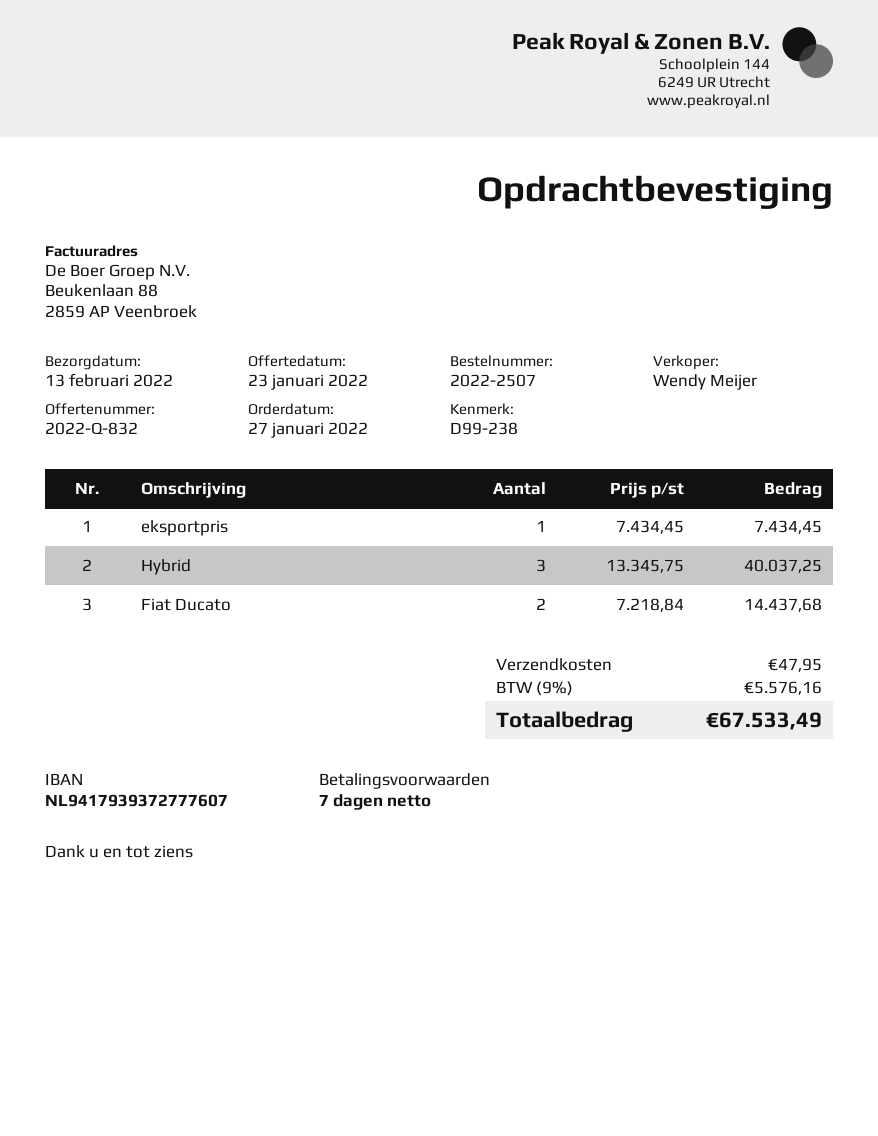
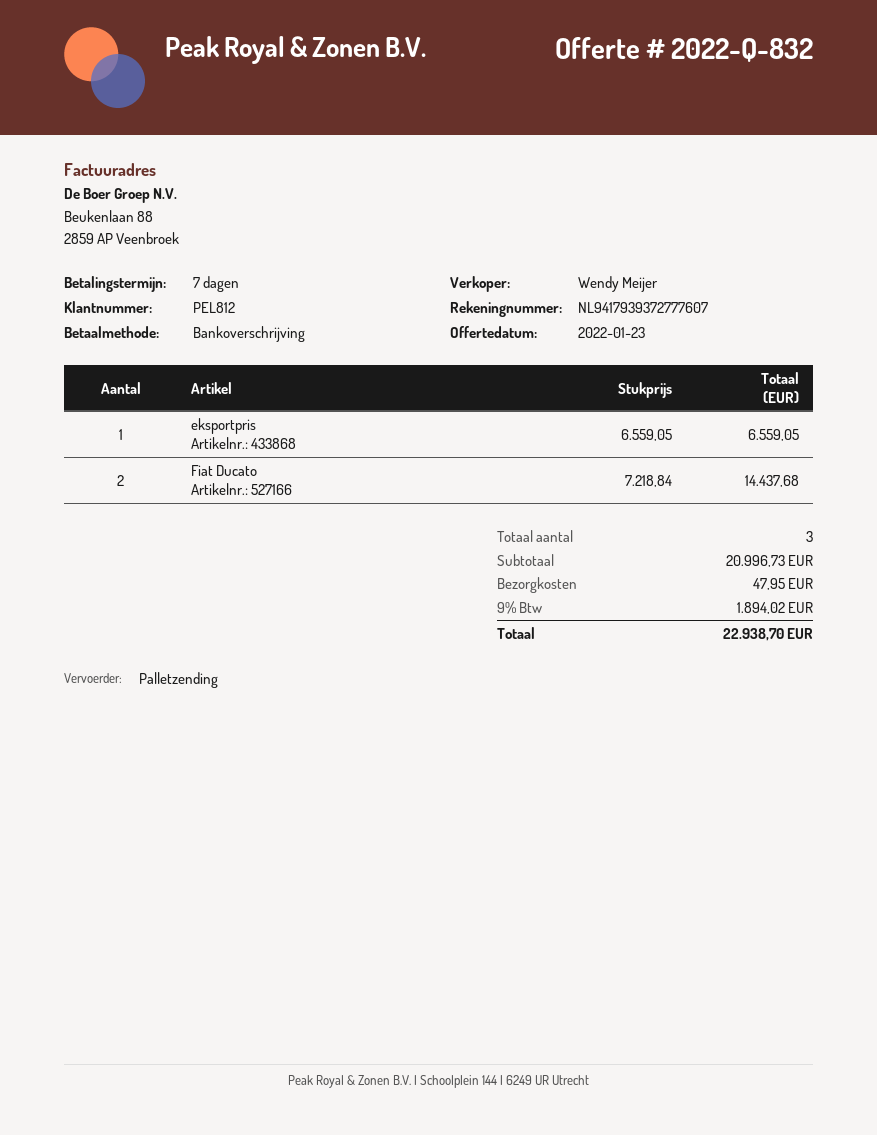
eksportpris: 1 x 7434.45 = 7434.45 -> 1 x 6559.05 = 6559.05
Hybrid: 3 x 13345.75 = 40037.25 -> none
tax: 9% = 5576.16 -> 9% = 1894.02
total: 67533.49 -> 22938.70

